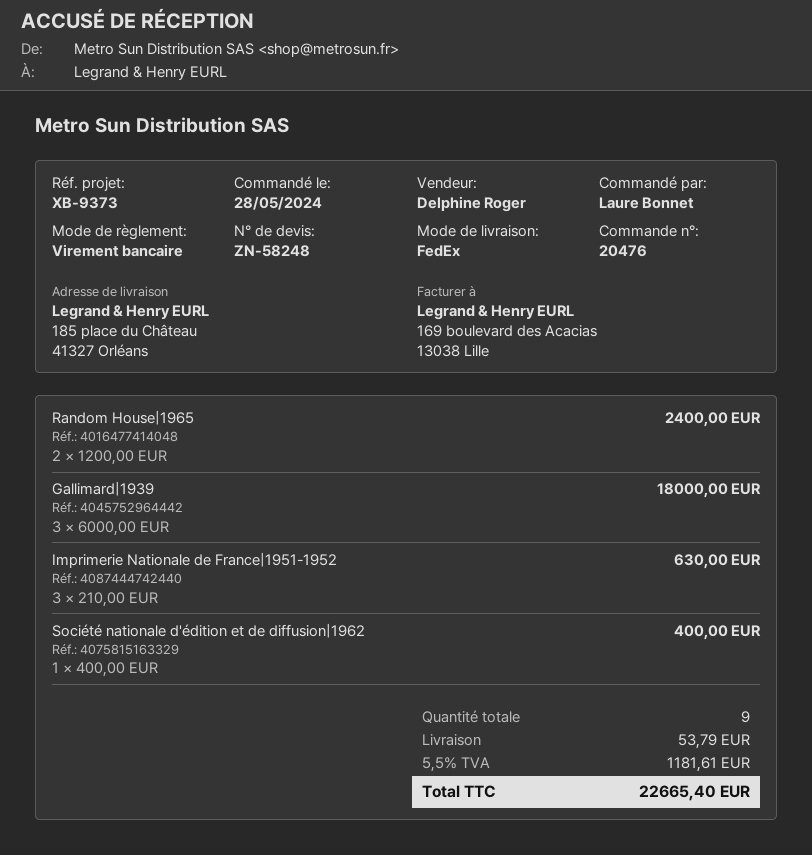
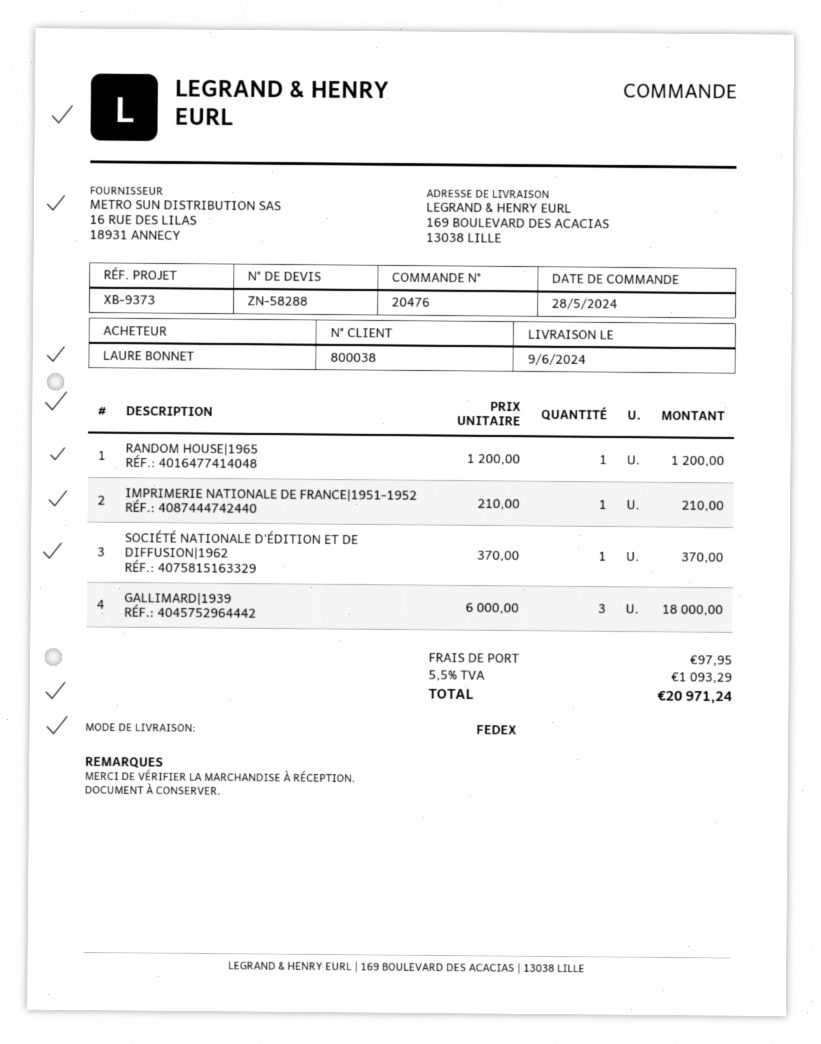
quote number: ZN-58248 -> ZN-58288
ship to: 185 place du Château, 41327 Orléans -> 169 BOULEVARD DES ACACIAS, 13038 LILLE
Random House|1965: 2 x 1200.00 = 2400.00 -> 1 x 1200.00 = 1200.00
Imprimerie Nationale de France|1951-1952: 3 x 210.00 = 630.00 -> 1 x 210.00 = 210.00
Société nationale d'édition et de diffusion|1962: 1 x 400.00 = 400.00 -> 1 x 370.00 = 370.00
shipping: 53.79 -> 97.95
tax: 5.5% = 1181.61 -> 5.5% = 1093.29
total: 22665.40 -> 20971.24

